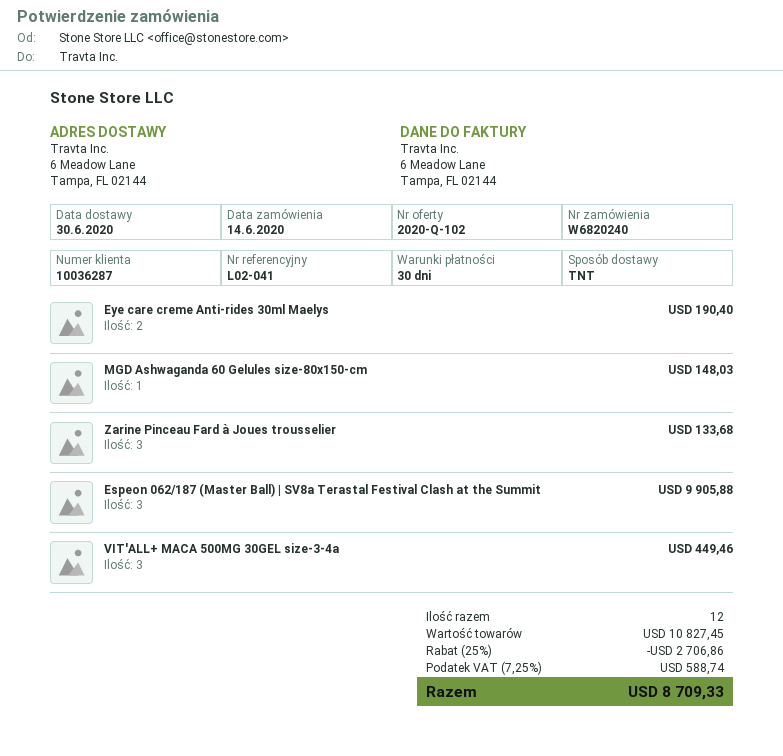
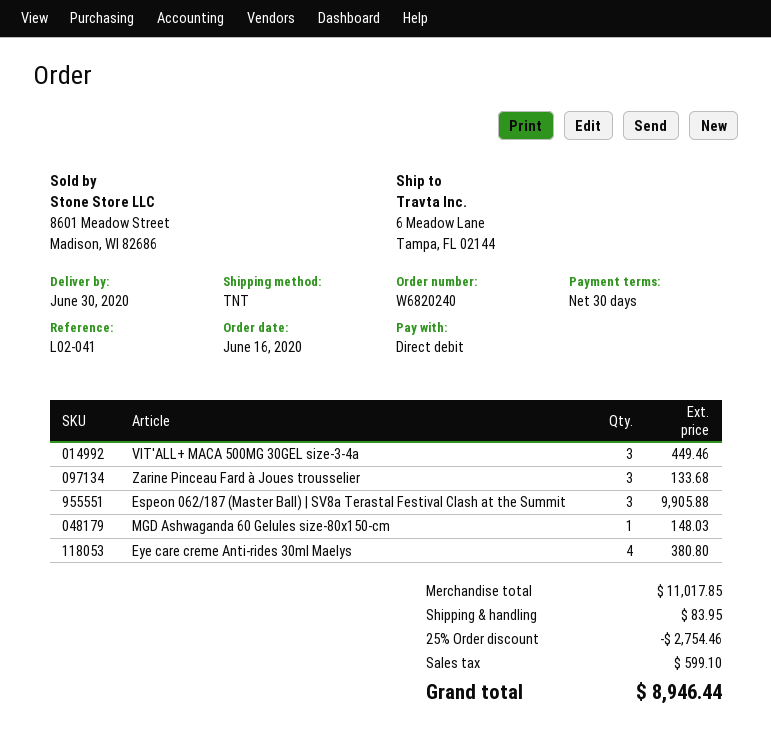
order date: 2020-06-14 -> 2020-06-16
Eye care creme Anti-rides 30ml Maelys: 2 for 190.40 -> 4 for 380.80
subtotal: 10827.45 -> 11017.85
discount: 25% = 2706.86 -> 25% = 2754.46
shipping: none -> 83.95
tax: 588.74 -> 599.10
total: 8709.33 -> 8946.44

